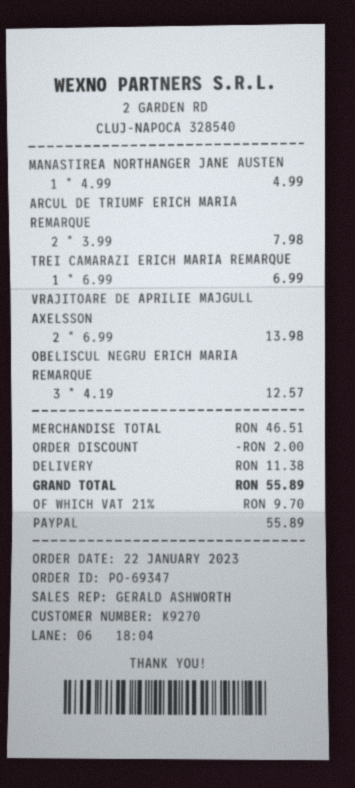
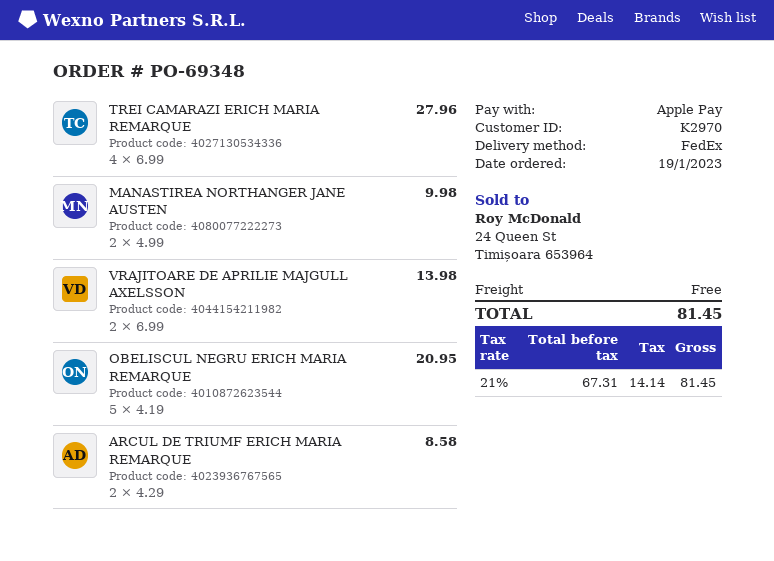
order number: PO-69347 -> PO-69348
order date: 2023-01-22 -> 2023-01-19
customer number: K9270 -> K2970
payment method: PayPal -> Apple Pay
MANASTIREA NORTHANGER JANE AUSTEN: 1 x 4.99 = 4.99 -> 2 x 4.99 = 9.98
ARCUL DE TRIUMF ERICH MARIA REMARQUE: 2 x 3.99 = 7.98 -> 2 x 4.29 = 8.58
TREI CAMARAZI ERICH MARIA REMARQUE: 1 x 6.99 = 6.99 -> 4 x 6.99 = 27.96
OBELISCUL NEGRU ERICH MARIA REMARQUE: 3 x 4.19 = 12.57 -> 5 x 4.19 = 20.95
discount: 2.00 -> none
shipping: 11.38 -> 0.00
tax: 21% = 9.70 -> 21% = 14.14
total: 55.89 -> 81.45

